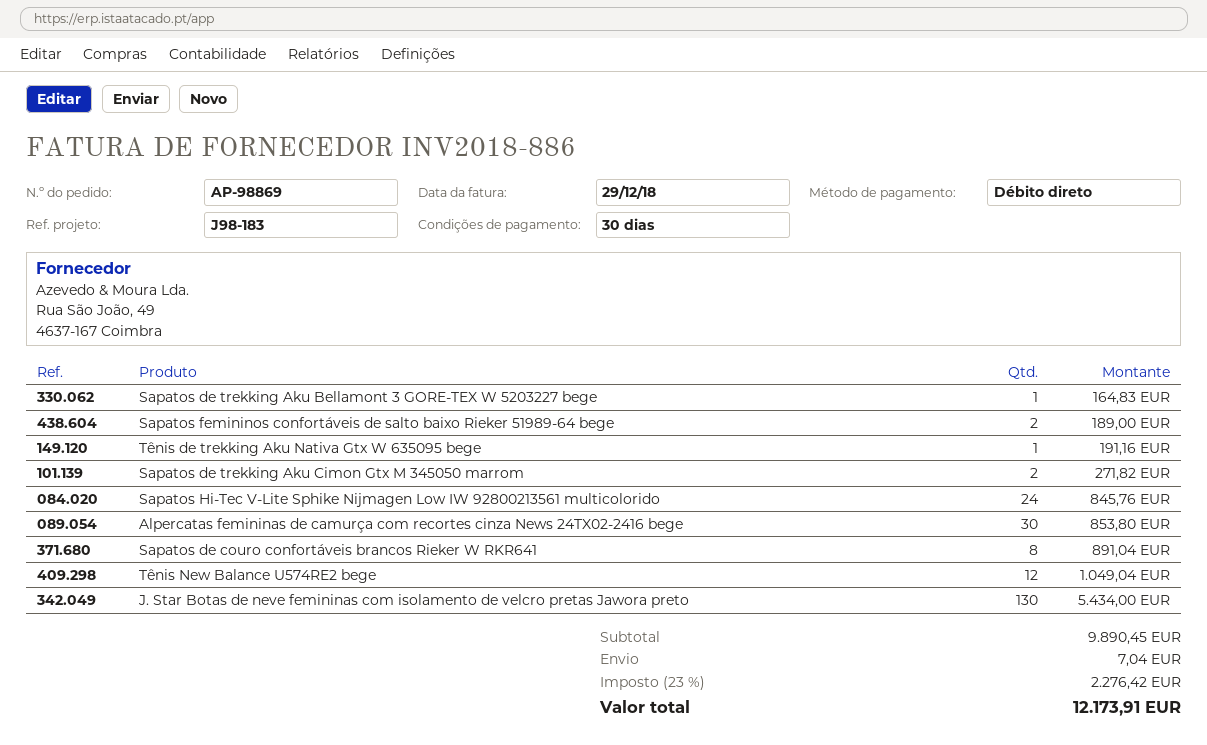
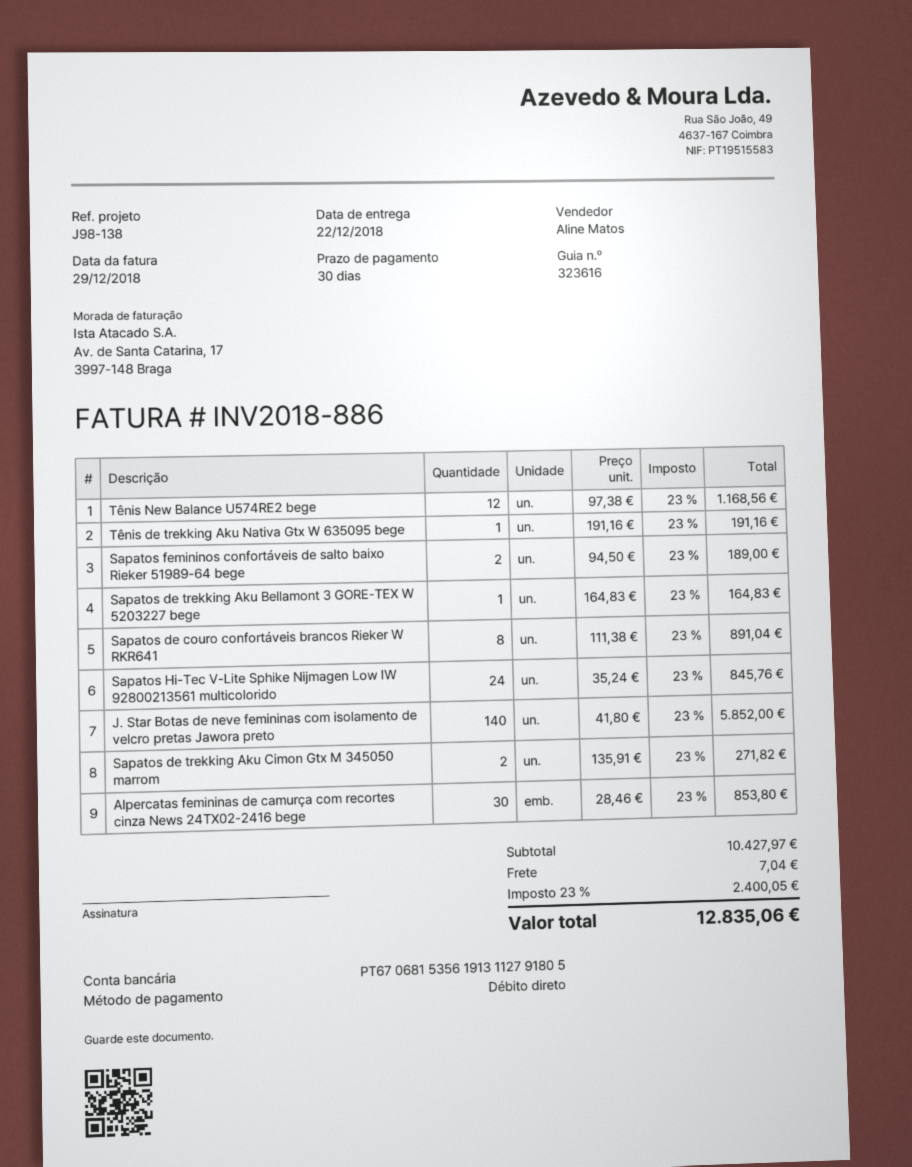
reference: J98-183 -> J98-138
Tênis New Balance U574RE2 bege: 12 for 1049.04 -> 12 for 1168.56
J. Star Botas de neve femininas com isolamento de velcro pretas Jawora preto: 130 for 5434.00 -> 140 for 5852.00
subtotal: 9890.45 -> 10427.97
tax: 23% = 2276.42 -> 23% = 2400.05
total: 12173.91 -> 12835.06

